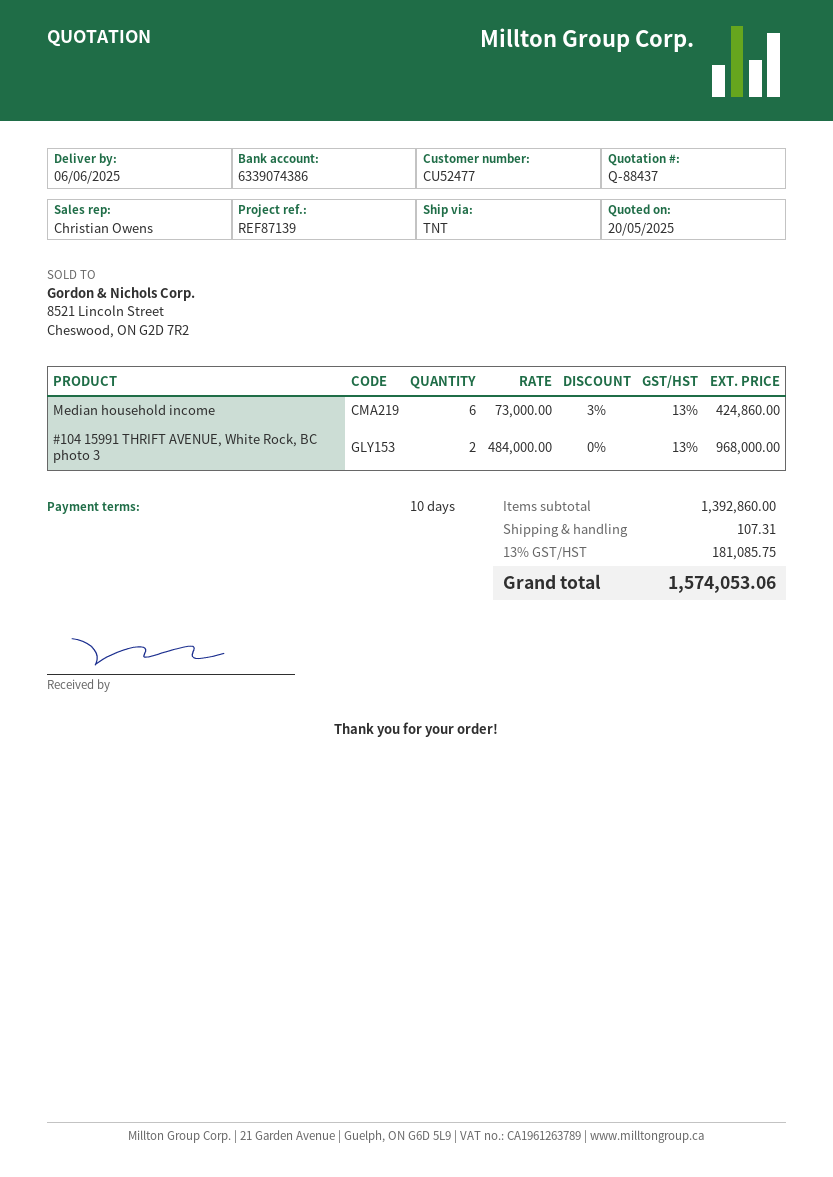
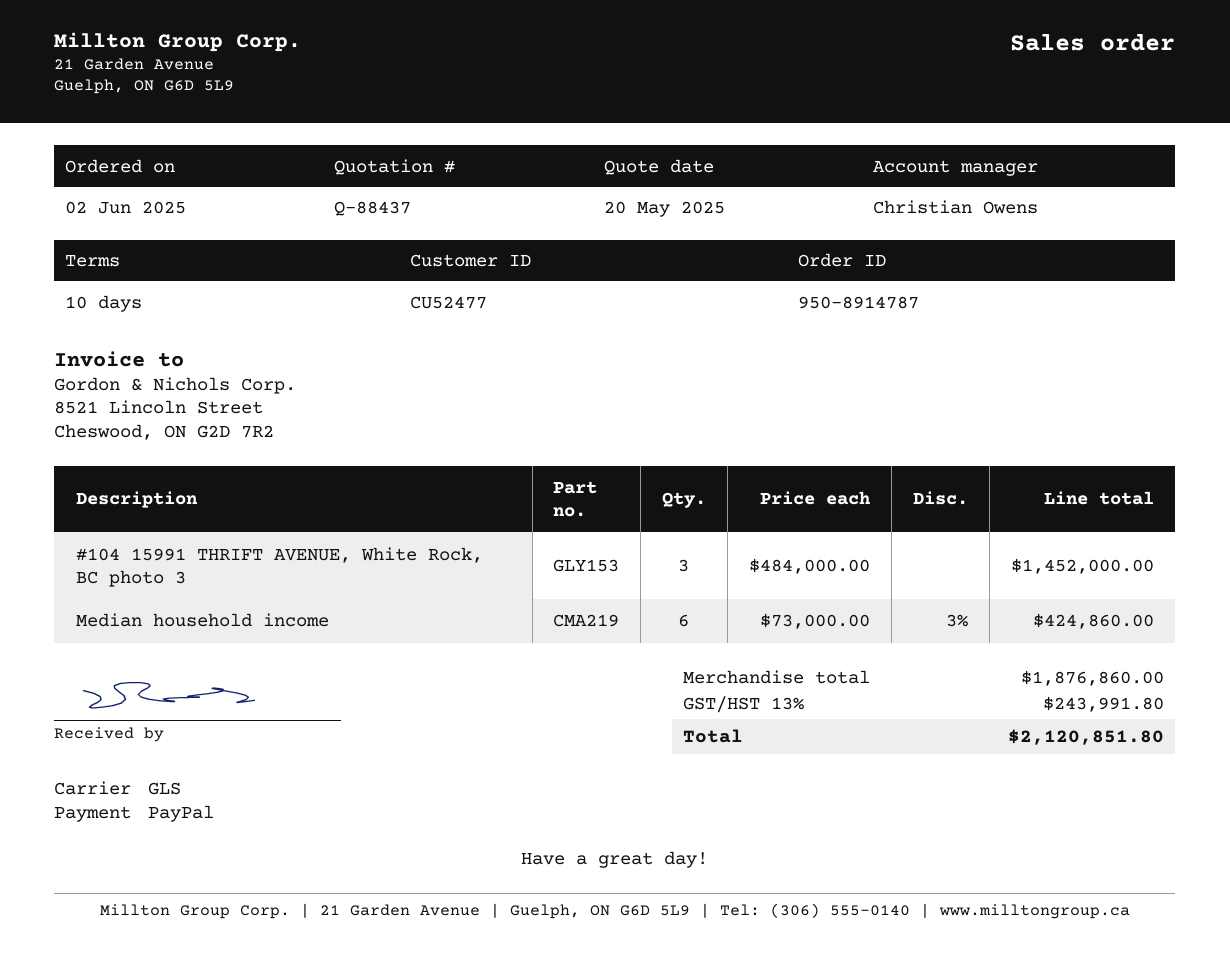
shipping method: TNT -> GLS
#104 15991 THRIFT AVENUE, White Rock, BC photo 3: 2 x 484000.00 = 968000.00 -> 3 x 484000.00 = 1452000.00
subtotal: 1392860.00 -> 1876860.00
shipping: 107.31 -> none
tax: 13% = 181085.75 -> 13% = 243991.80
total: 1574053.06 -> 2120851.80

